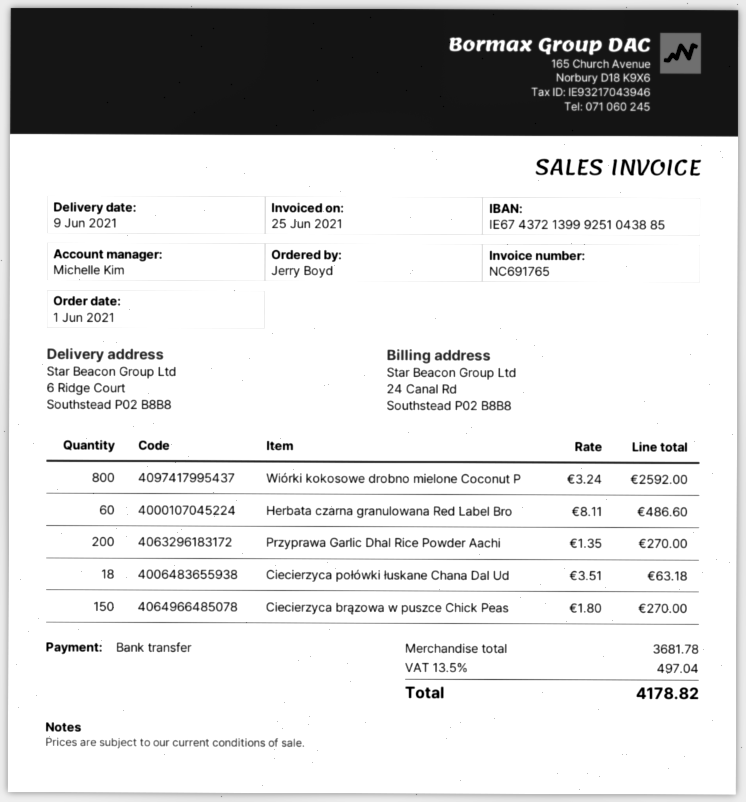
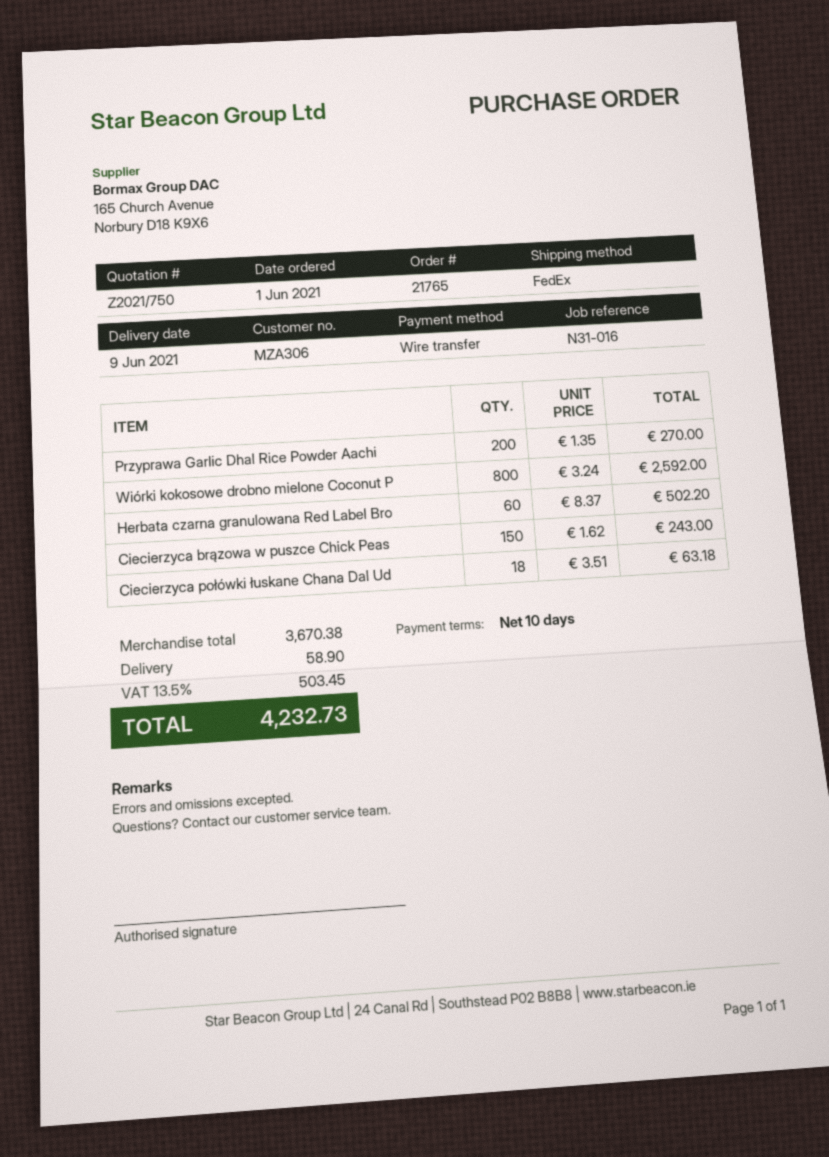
Herbata czarna granulowana Red Label Bro: 60 x 8.11 = 486.60 -> 60 x 8.37 = 502.20
Ciecierzyca brązowa w puszce Chick Peas: 150 x 1.80 = 270.00 -> 150 x 1.62 = 243.00
subtotal: 3681.78 -> 3670.38
shipping: none -> 58.90
tax: 13.5% = 497.04 -> 13.5% = 503.45
total: 4178.82 -> 4232.73

